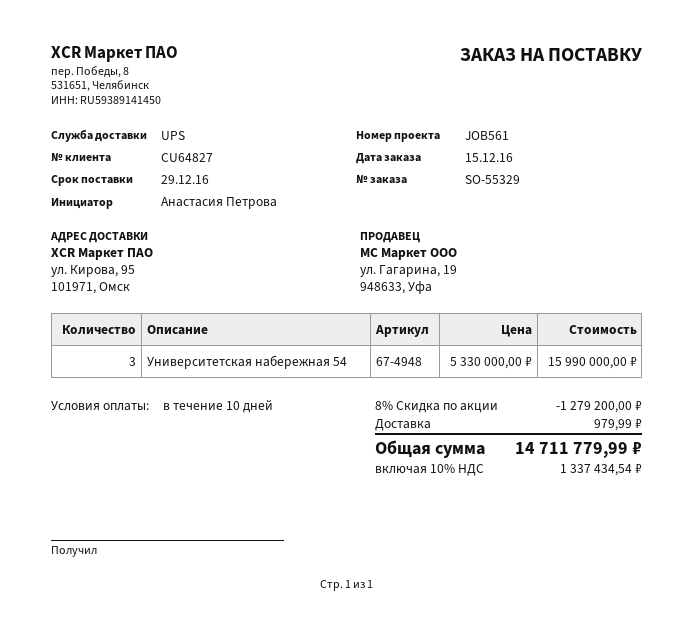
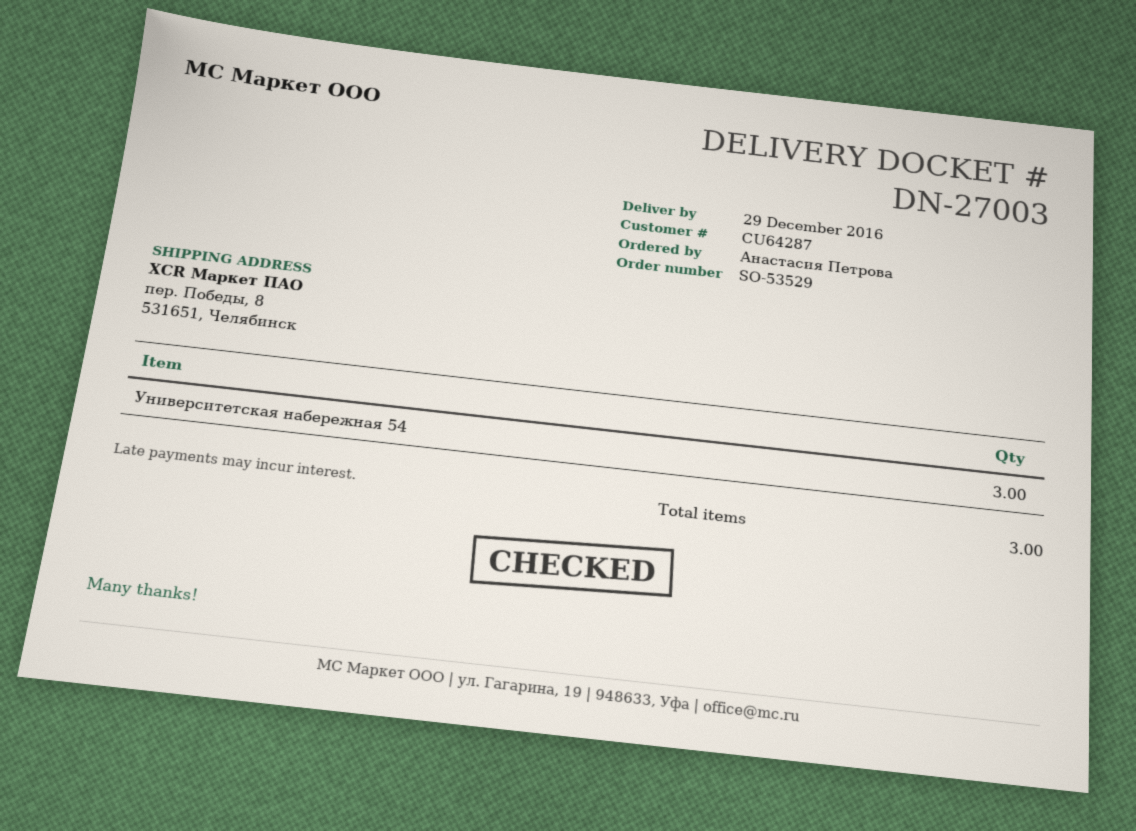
order number: SO-55329 -> SO-53529
customer number: CU64827 -> CU64287
ship to: ул. Кирова, 95, 101971, Омск -> пер. Победы, 8, 531651, Челябинск

